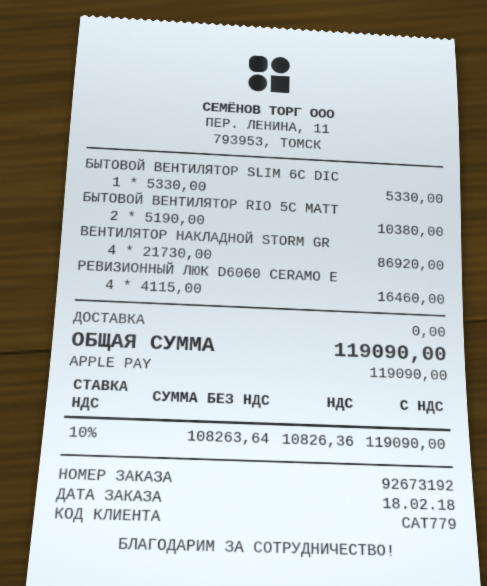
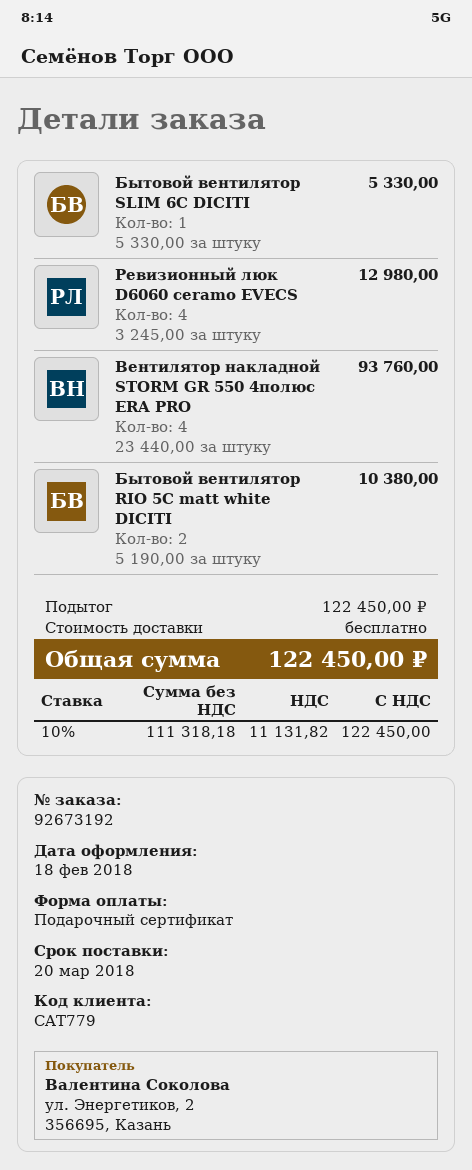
payment method: Apple Pay -> gift card
ВЕНТИЛЯТОР НАКЛАДНОЙ STORM GR: 4 x 21730.00 = 86920.00 -> 4 x 23440.00 = 93760.00
РЕВИЗИОННЫЙ ЛЮК D6060 CERAMO E: 4 x 4115.00 = 16460.00 -> 4 x 3245.00 = 12980.00
net: 108263.64 -> 111318.18
tax: 10% = 10826.36 -> 10% = 11131.82
total: 119090.00 -> 122450.00

